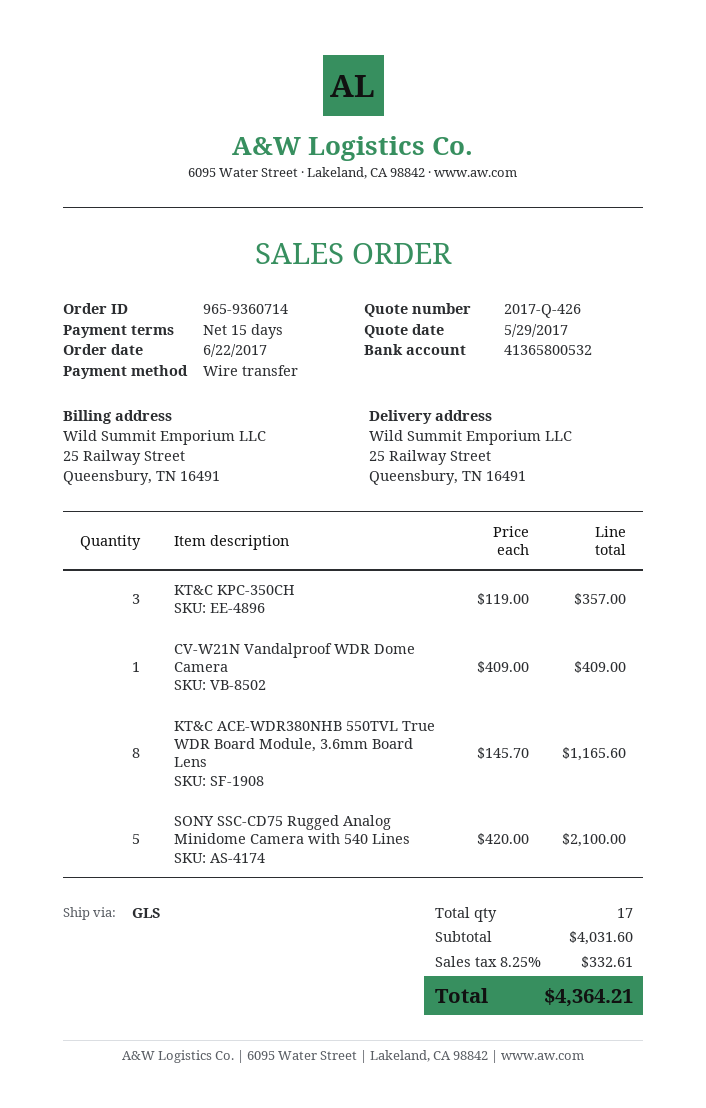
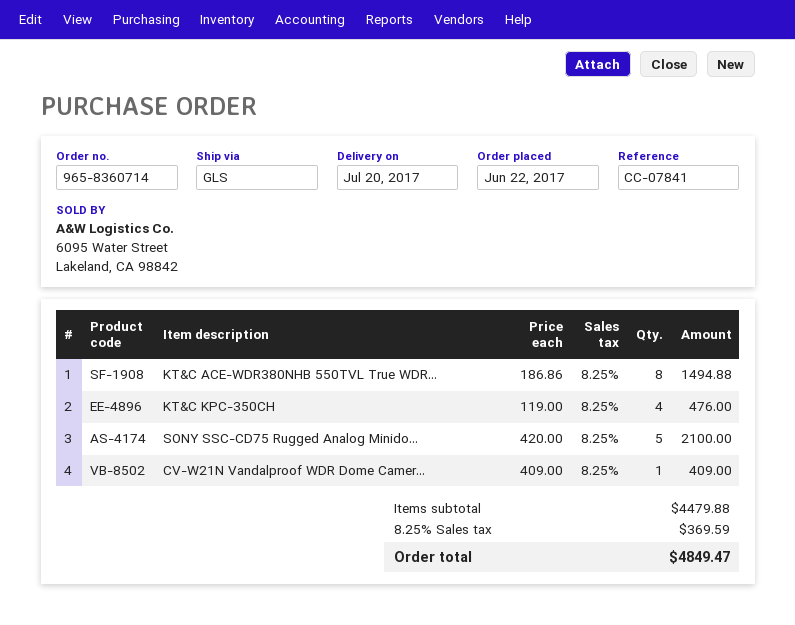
order number: 965-9360714 -> 965-8360714
KT&C KPC-350CH: 3 x 119.00 = 357.00 -> 4 x 119.00 = 476.00
KT&C ACE-WDR380NHB 550TVL True WDR Board Module, 3.6mm Board Lens: 8 x 145.70 = 1165.60 -> 8 x 186.86 = 1494.88
subtotal: 4031.60 -> 4479.88
tax: 8.25% = 332.61 -> 8.25% = 369.59
total: 4364.21 -> 4849.47

